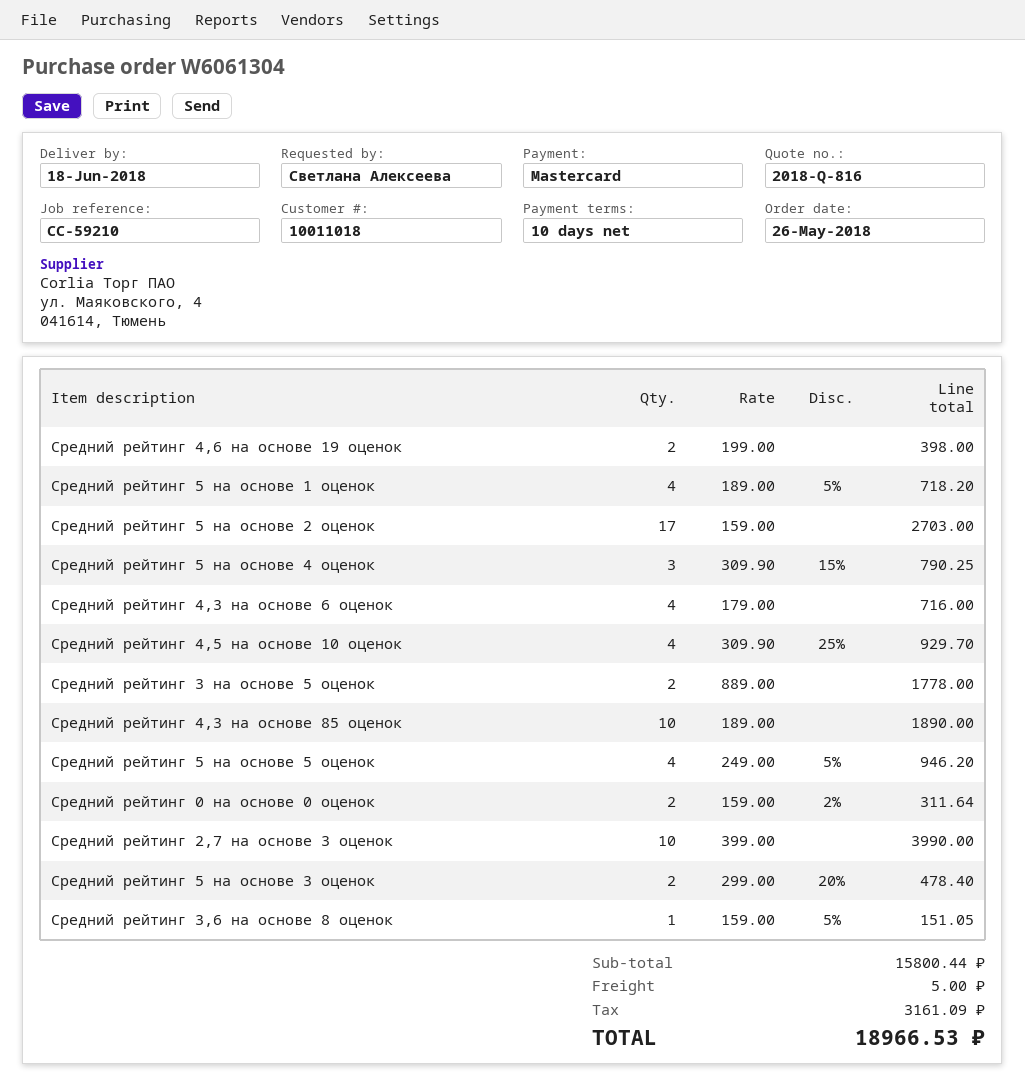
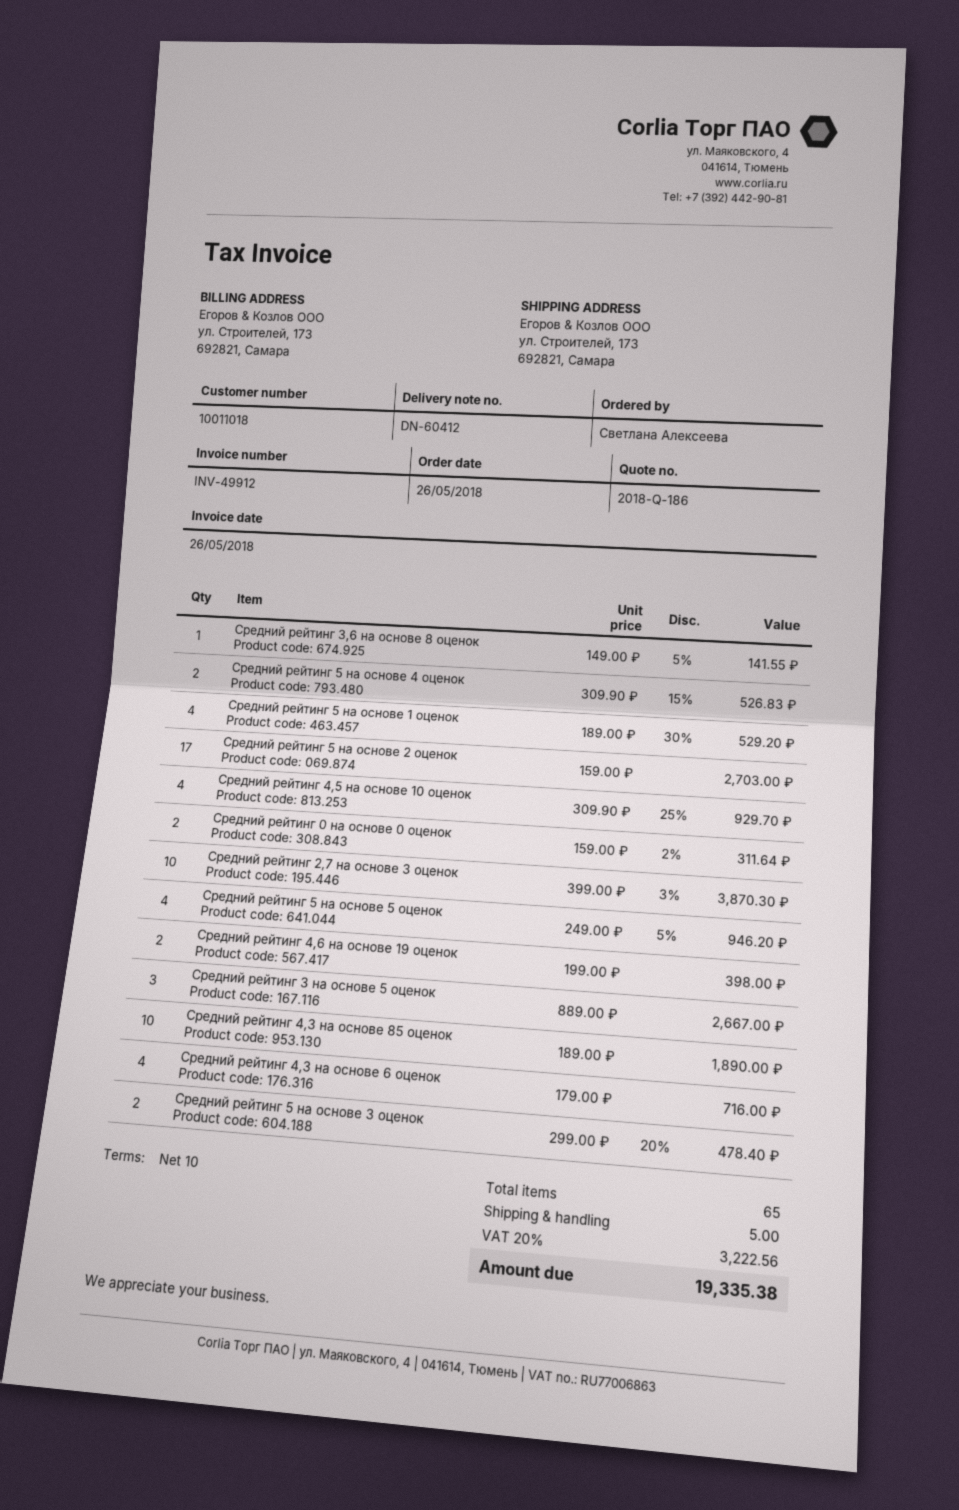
quote number: 2018-Q-816 -> 2018-Q-186
Средний рейтинг 5 на основе 1 оценок: 4 x 189.00 - 5% = 718.20 -> 4 x 189.00 - 30% = 529.20
Средний рейтинг 5 на основе 4 оценок: 3 x 309.90 - 15% = 790.25 -> 2 x 309.90 - 15% = 526.83
Средний рейтинг 3 на основе 5 оценок: 2 x 889.00 = 1778.00 -> 3 x 889.00 = 2667.00
Средний рейтинг 2,7 на основе 3 оценок: 10 x 399.00 = 3990.00 -> 10 x 399.00 - 3% = 3870.30
Средний рейтинг 3,6 на основе 8 оценок: 1 x 159.00 - 5% = 151.05 -> 1 x 149.00 - 5% = 141.55
tax: 3161.09 -> 3222.56
total: 18966.53 -> 19335.38

